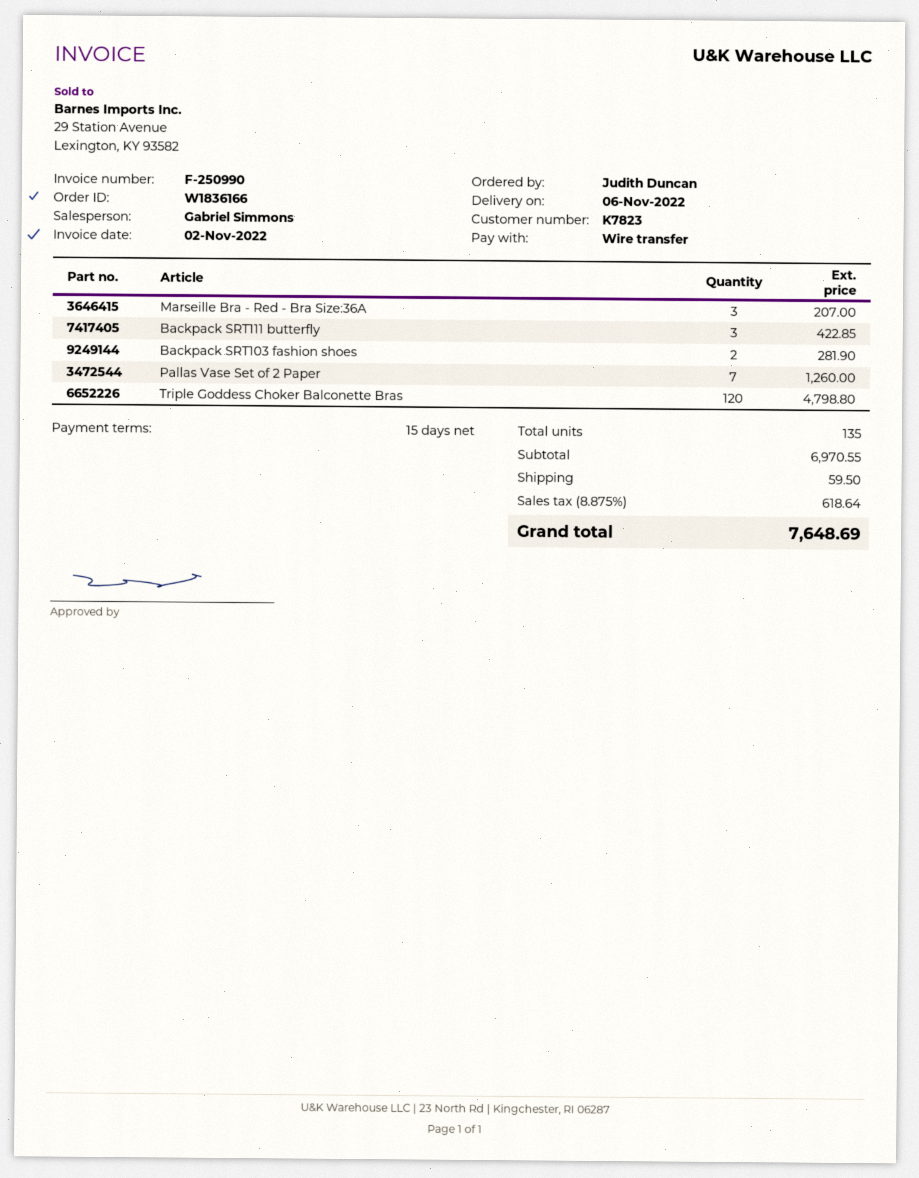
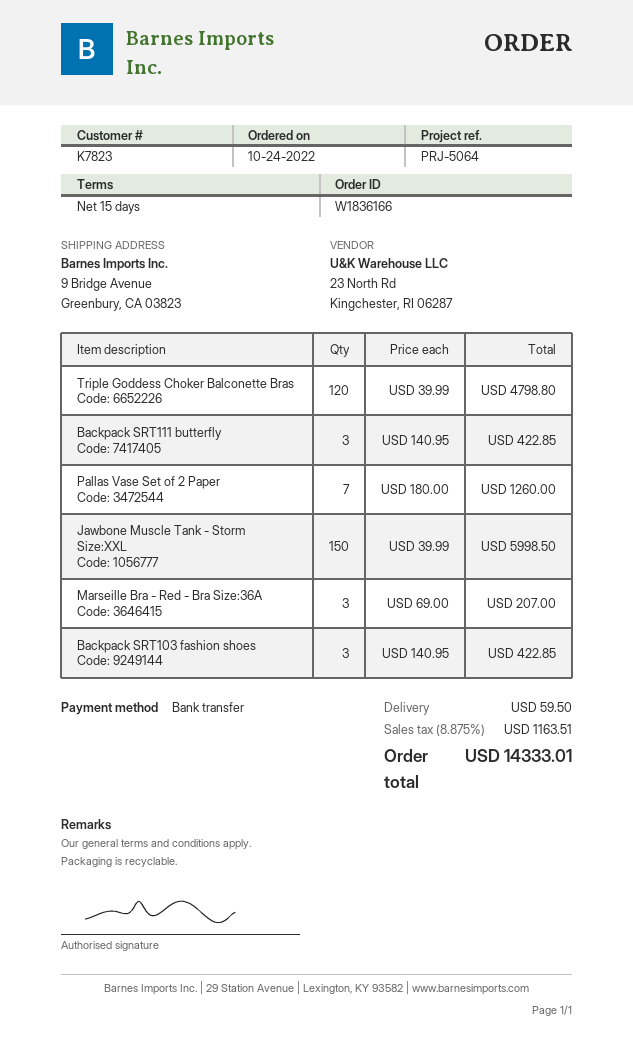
Backpack SRT103 fashion shoes: 2 for 281.90 -> 3 for 422.85
Jawbone Muscle Tank - Storm Size:XXL: none -> 150 for 5998.50
tax: 8.875% = 618.64 -> 8.875% = 1163.51
total: 7648.69 -> 14333.01

